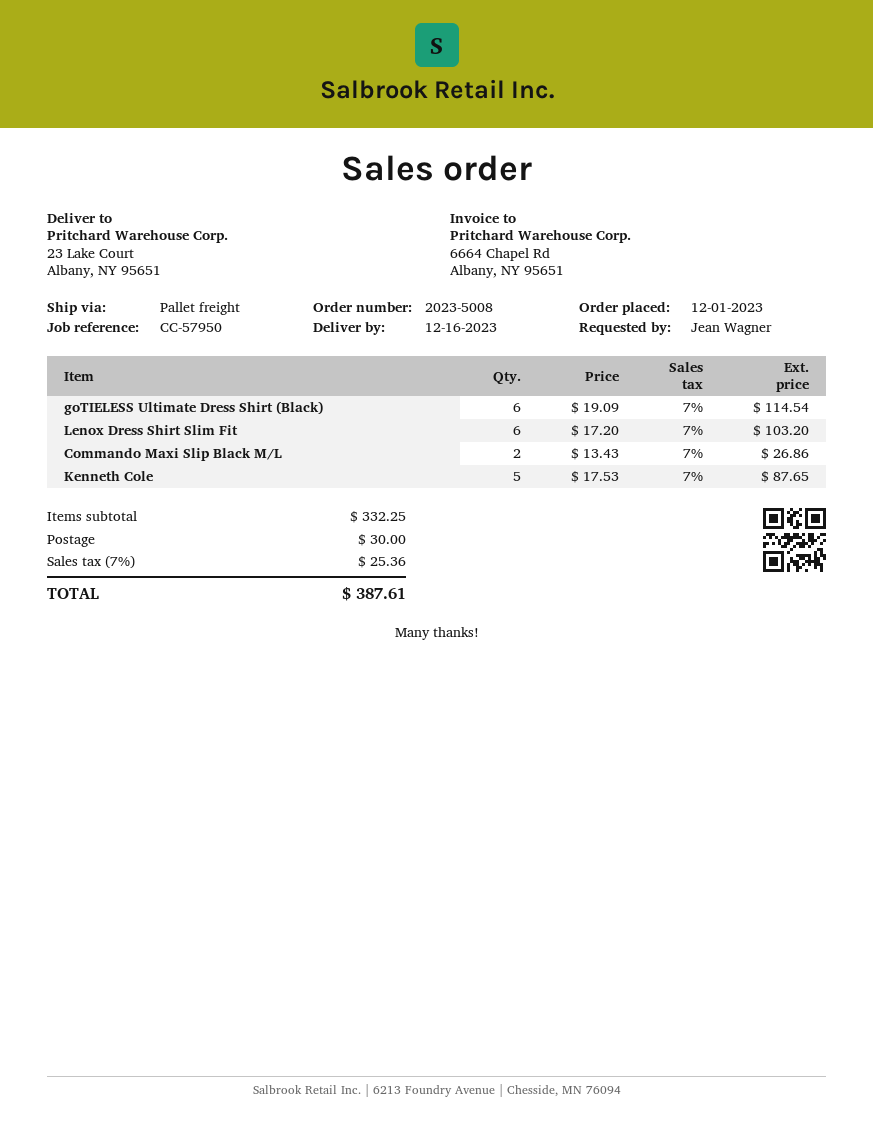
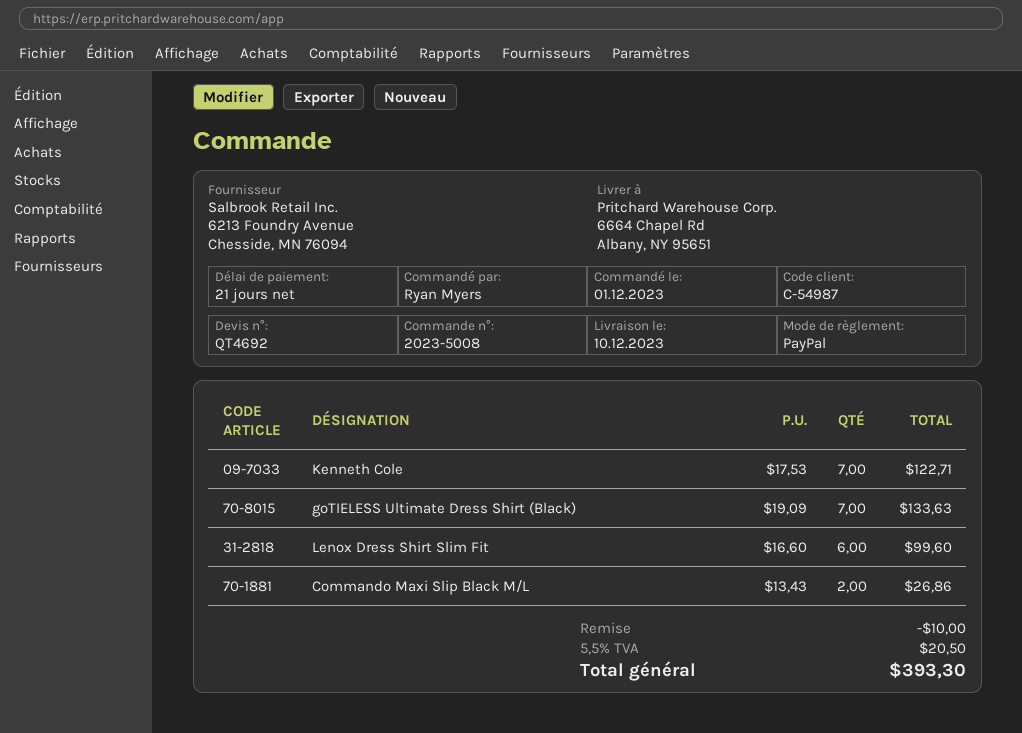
delivery date: 2023-12-16 -> 2023-12-10
ordered by: Jean Wagner -> Ryan Myers
ship to: 23 Lake Court, Albany, NY 95651 -> 6664 Chapel Rd, Albany, NY 95651
goTIELESS Ultimate Dress Shirt (Black): 6 x 19.09 = 114.54 -> 7 x 19.09 = 133.63
Lenox Dress Shirt Slim Fit: 6 x 17.20 = 103.20 -> 6 x 16.60 = 99.60
Kenneth Cole: 5 x 17.53 = 87.65 -> 7 x 17.53 = 122.71
discount: none -> 10.00
shipping: 30.00 -> none
tax: 7% = 25.36 -> 5.5% = 20.50
total: 387.61 -> 393.30

